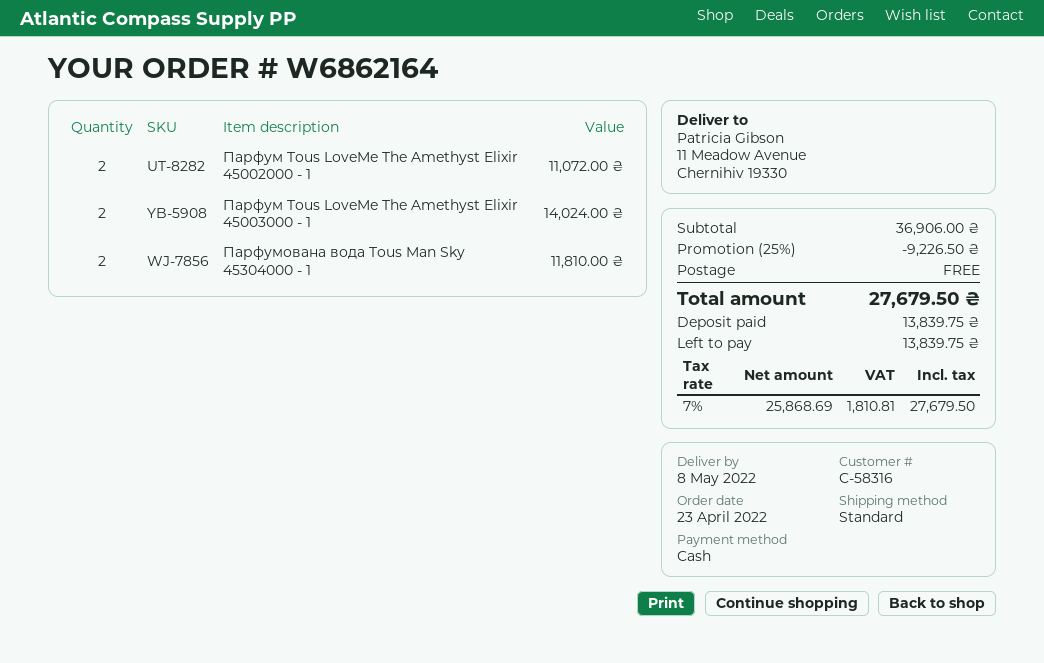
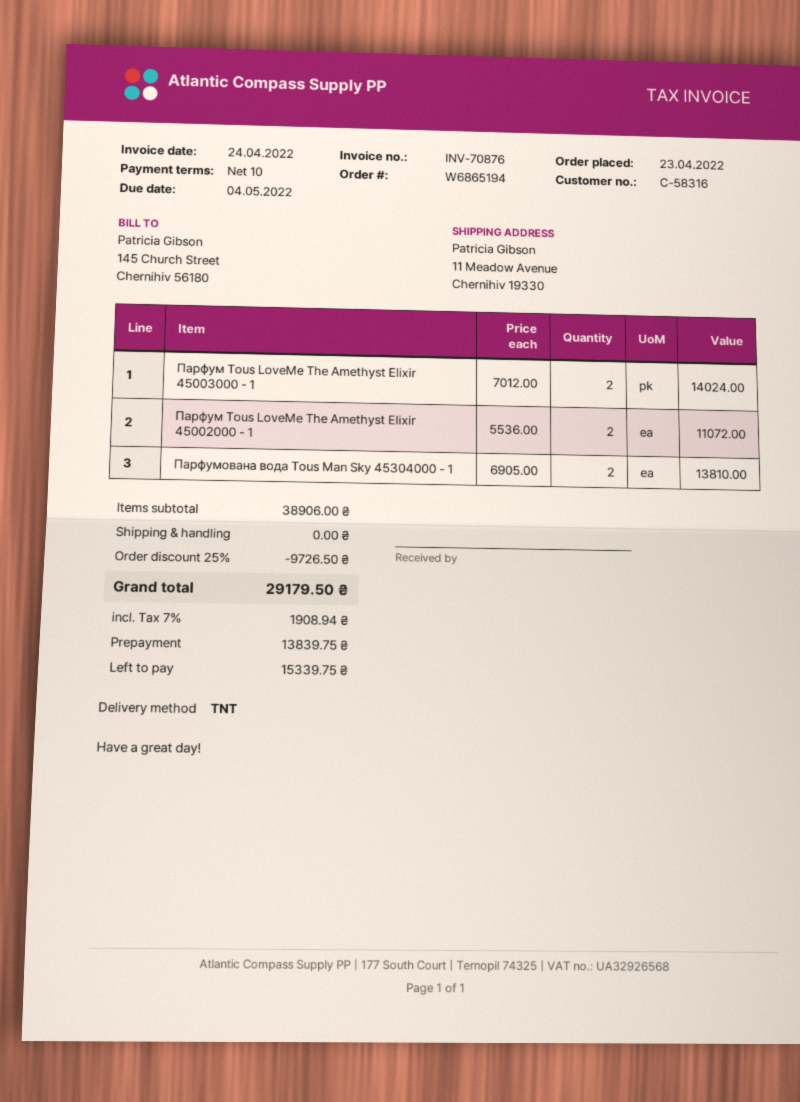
order number: W6862164 -> W6865194
shipping method: standard -> TNT
Парфумована вода Tous Man Sky 45304000 - 1: 2 for 11810.00 -> 2 for 13810.00
subtotal: 36906.00 -> 38906.00
discount: 25% = 9226.50 -> 25% = 9726.50
tax: 7% = 1810.81 -> 7% = 1908.94
total: 27679.50 -> 29179.50
balance: 13839.75 -> 15339.75

